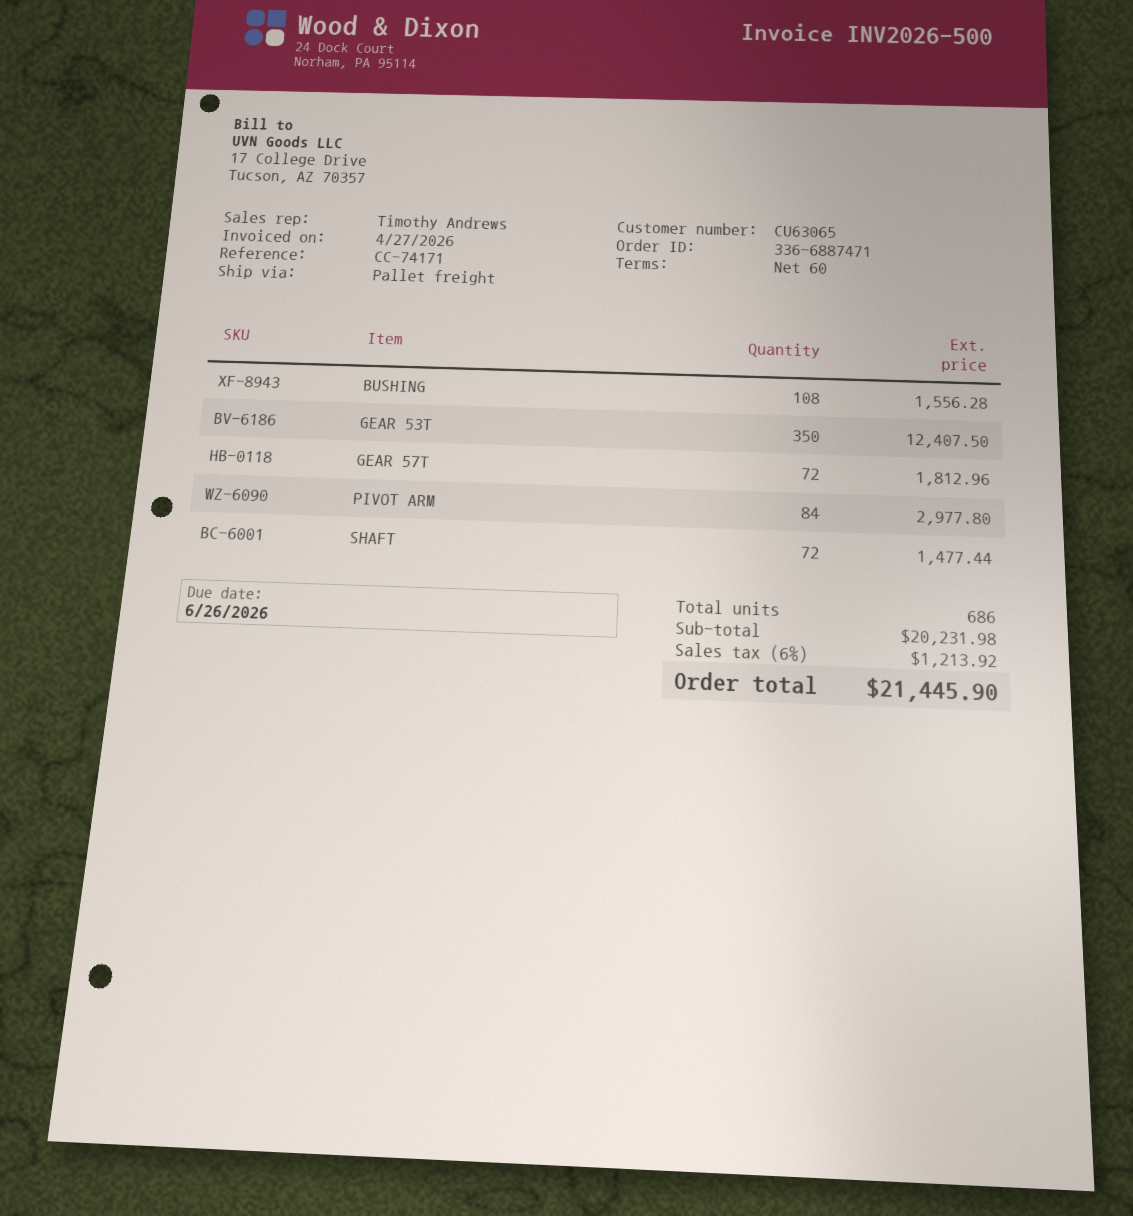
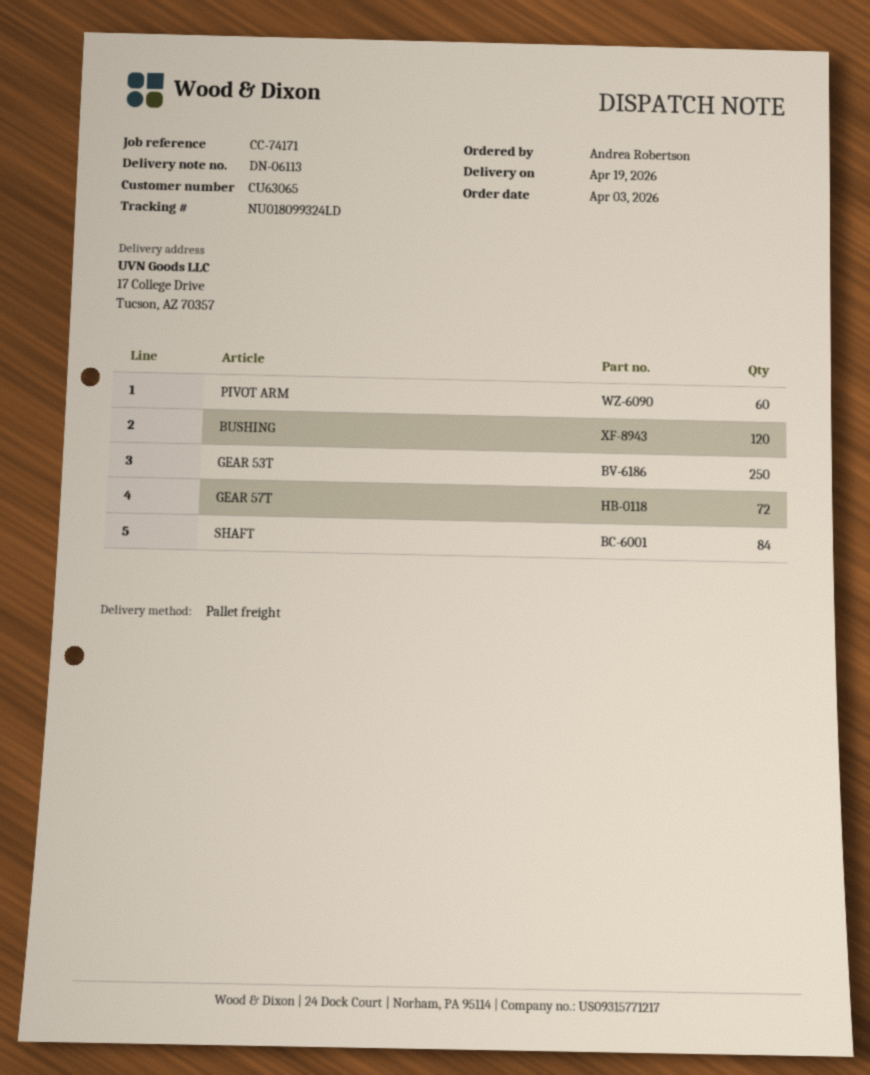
BUSHING: 108 -> 120
GEAR 53T: 350 -> 250
PIVOT ARM: 84 -> 60
SHAFT: 72 -> 84

